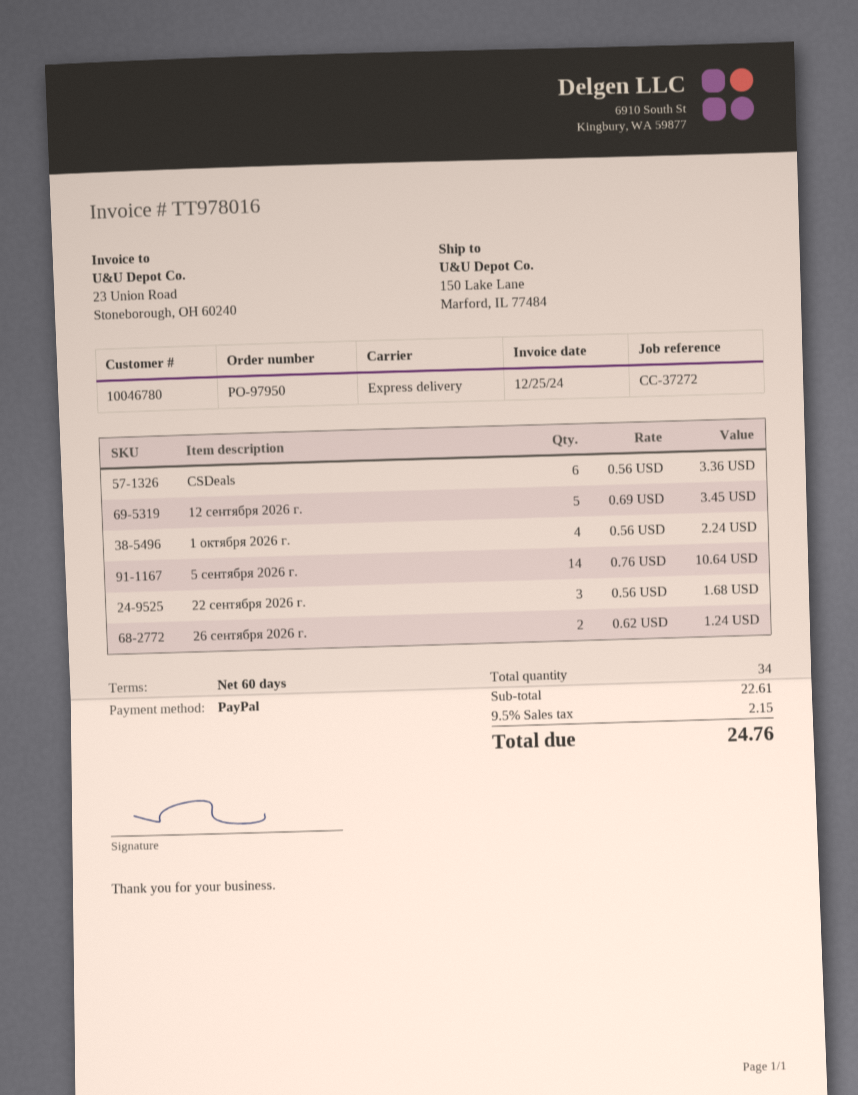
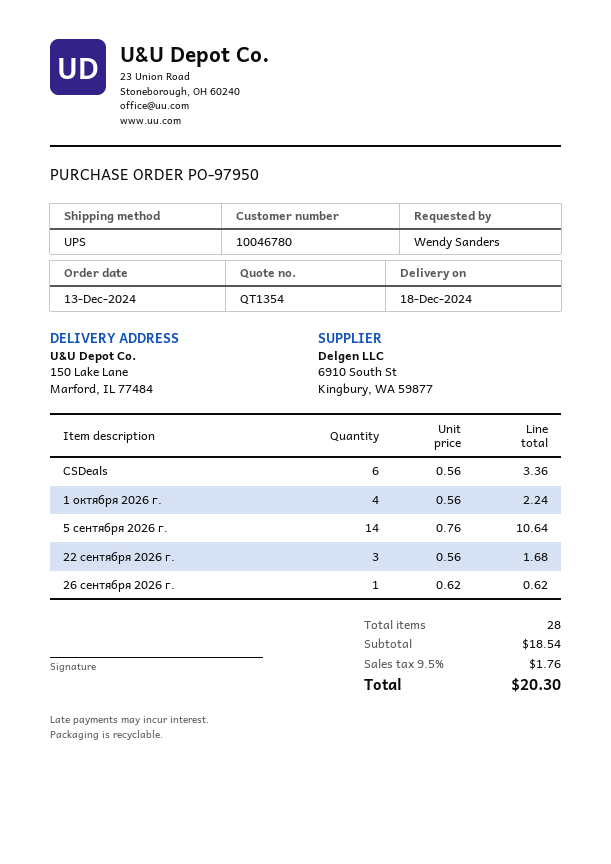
shipping method: express -> UPS
12 сентября 2026 г.: 5 x 0.69 = 3.45 -> none
26 сентября 2026 г.: 2 x 0.62 = 1.24 -> 1 x 0.62 = 0.62
total quantity: 34 -> 28
subtotal: 22.61 -> 18.54
tax: 9.5% = 2.15 -> 9.5% = 1.76
total: 24.76 -> 20.30

